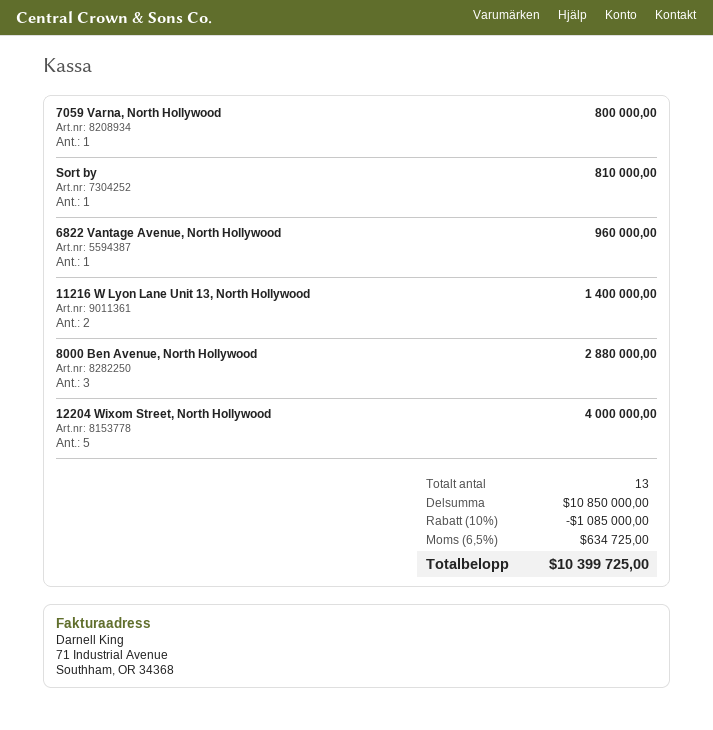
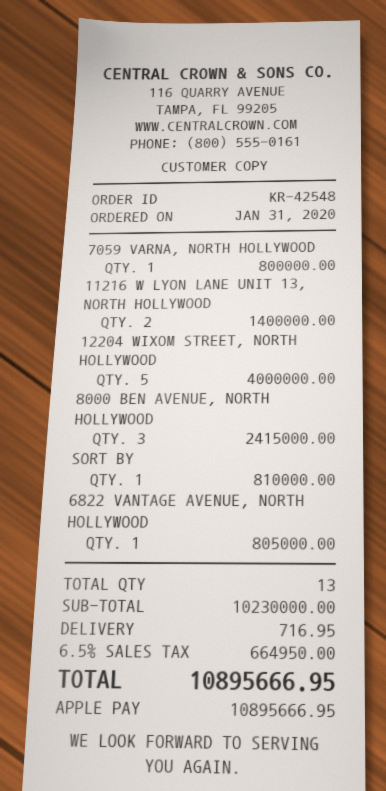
6822 Vantage Avenue, North Hollywood: 1 for 960000.00 -> 1 for 805000.00
8000 Ben Avenue, North Hollywood: 3 for 2880000.00 -> 3 for 2415000.00
subtotal: 10850000.00 -> 10230000.00
discount: 10% = 1085000.00 -> none
shipping: none -> 716.95
tax: 6.5% = 634725.00 -> 6.5% = 664950.00
total: 10399725.00 -> 10895666.95

